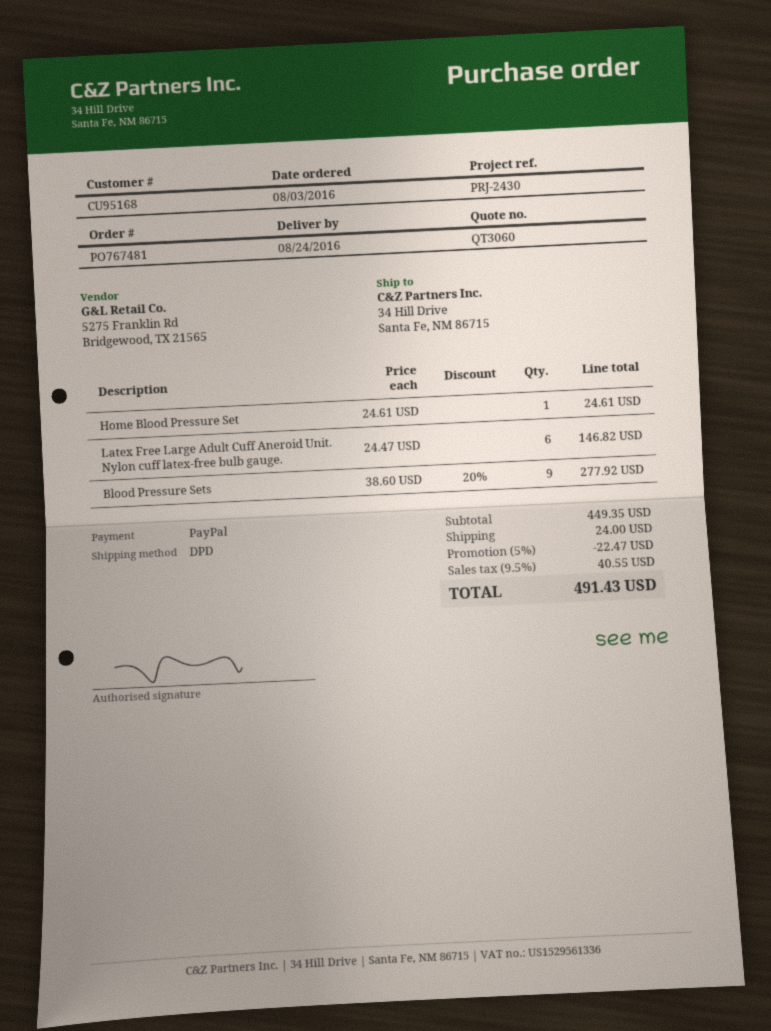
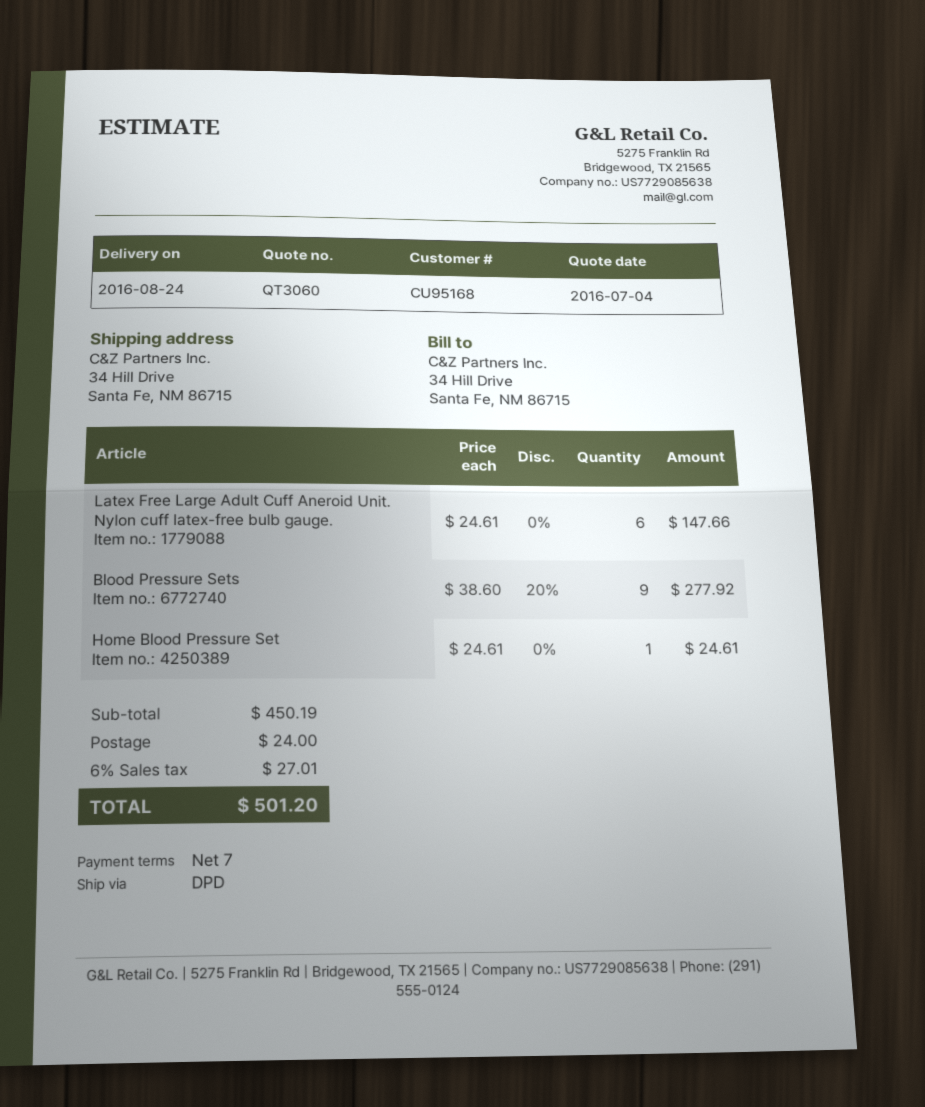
Latex Free Large Adult Cuff Aneroid Unit. Nylon cuff latex-free bulb gauge.: 6 x 24.47 = 146.82 -> 6 x 24.61 = 147.66
subtotal: 449.35 -> 450.19
discount: 5% = 22.47 -> none
tax: 9.5% = 40.55 -> 6% = 27.01
total: 491.43 -> 501.20

